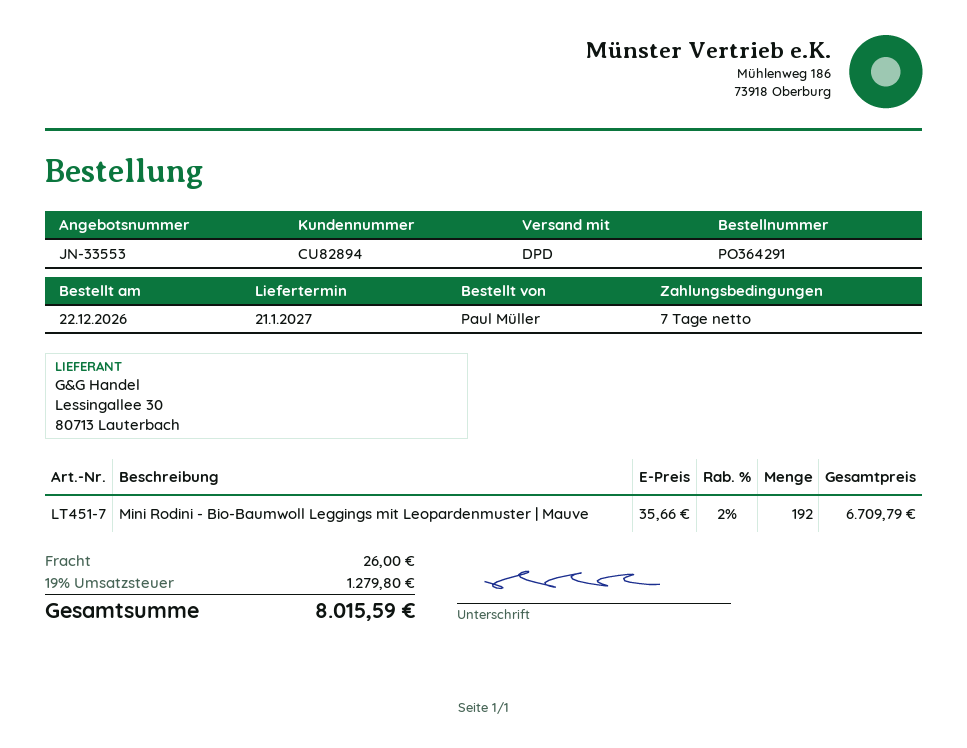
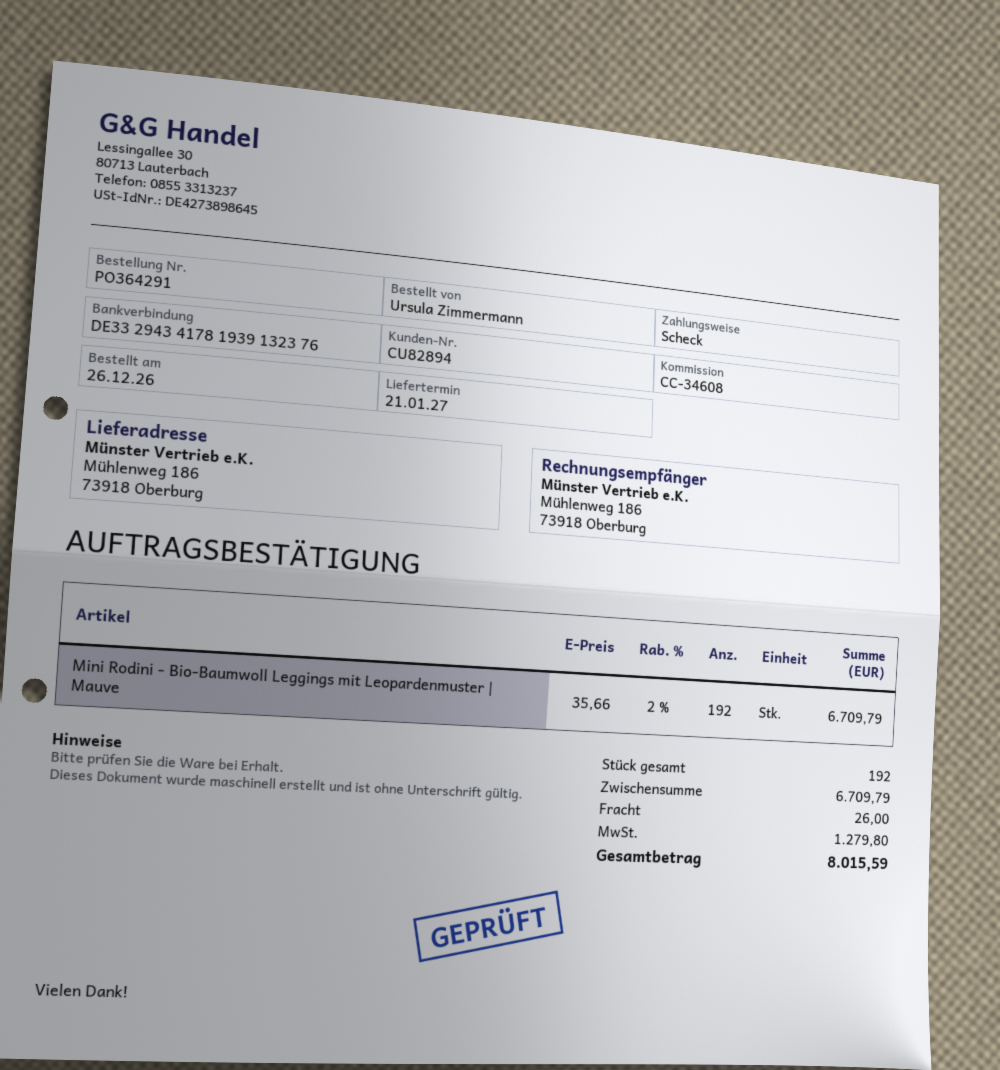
order date: 2026-12-22 -> 2026-12-26
ordered by: Paul Müller -> Ursula Zimmermann

